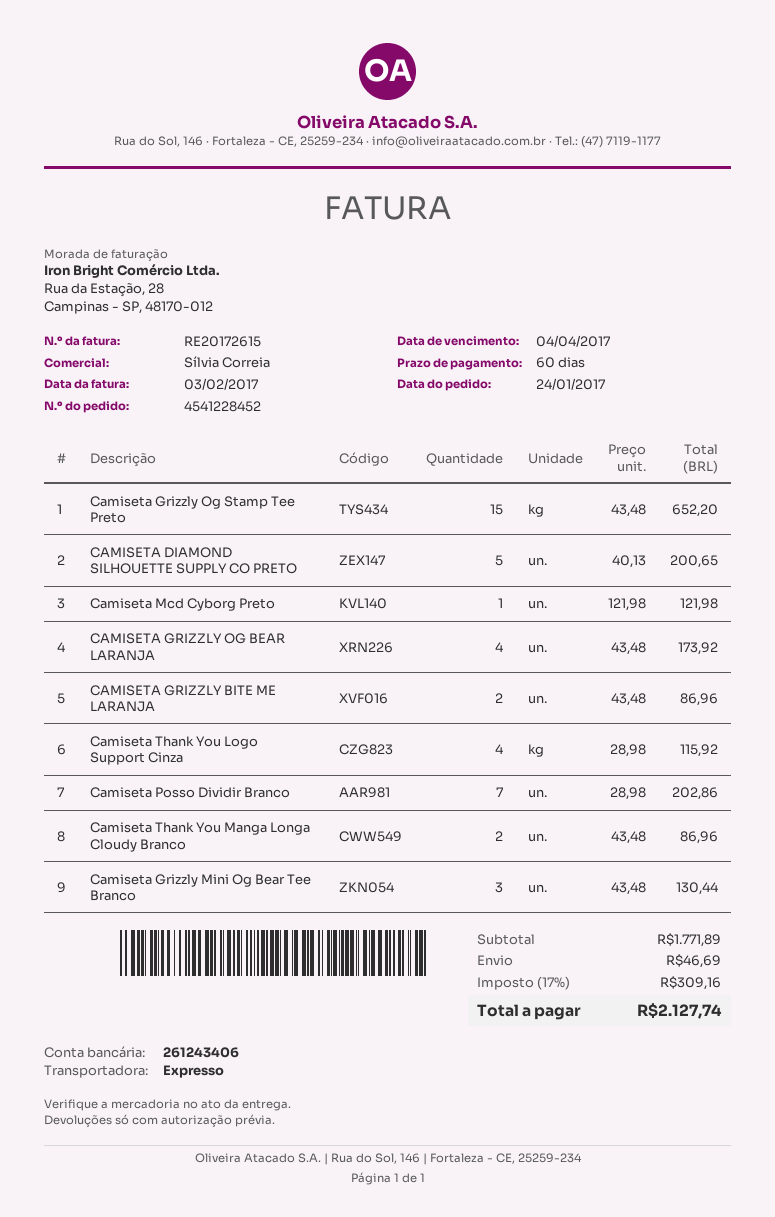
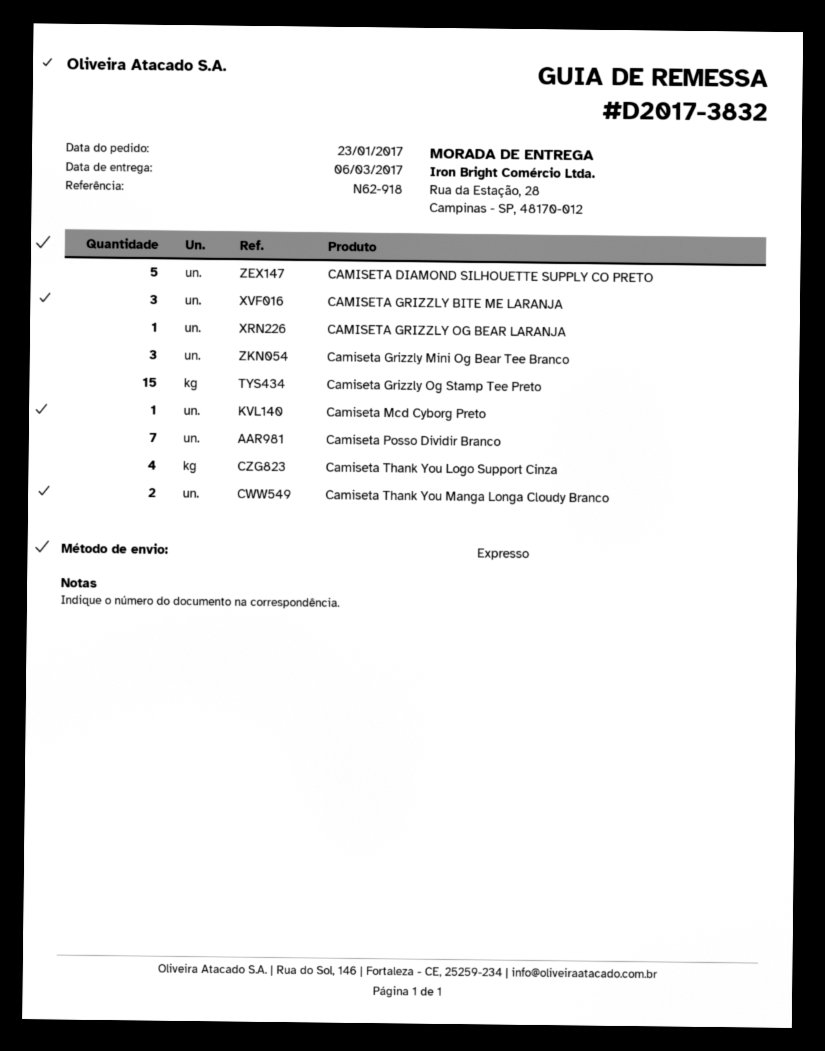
order date: 2017-01-24 -> 2017-01-23
CAMISETA GRIZZLY OG BEAR LARANJA: 4 -> 1
CAMISETA GRIZZLY BITE ME LARANJA: 2 -> 3

